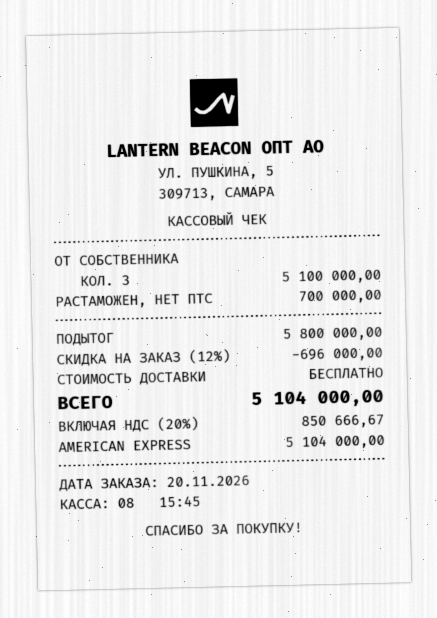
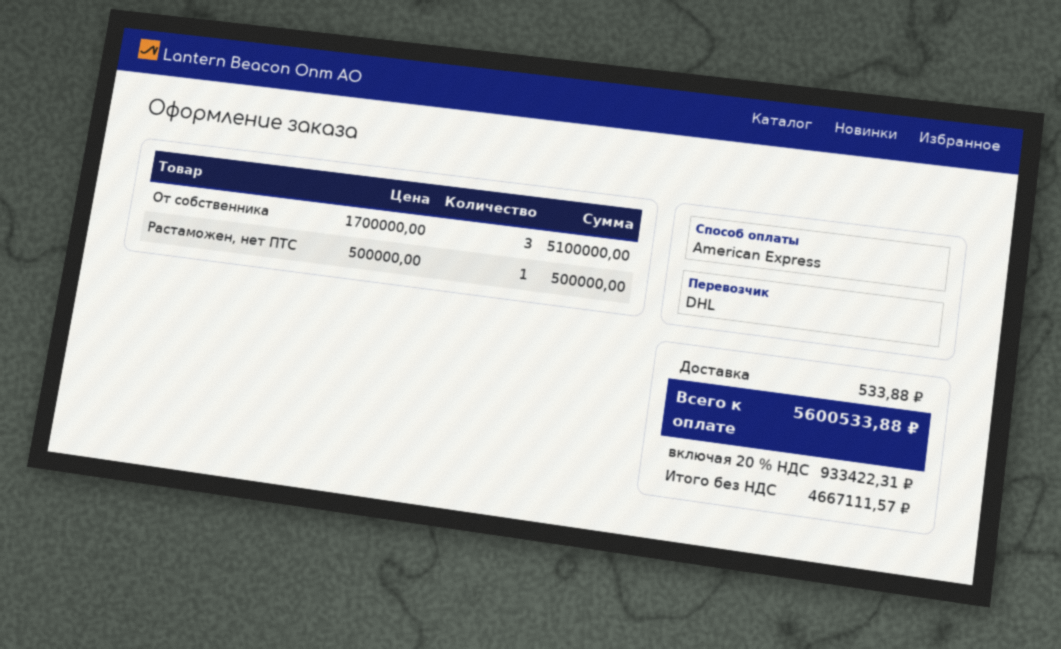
РАСТАМОЖЕН, НЕТ ПТС: 1 for 700000.00 -> 1 for 500000.00
discount: 12% = 696000.00 -> none
shipping: 0.00 -> 533.88
tax: 20% = 850666.67 -> 20% = 933422.31
total: 5104000.00 -> 5600533.88

